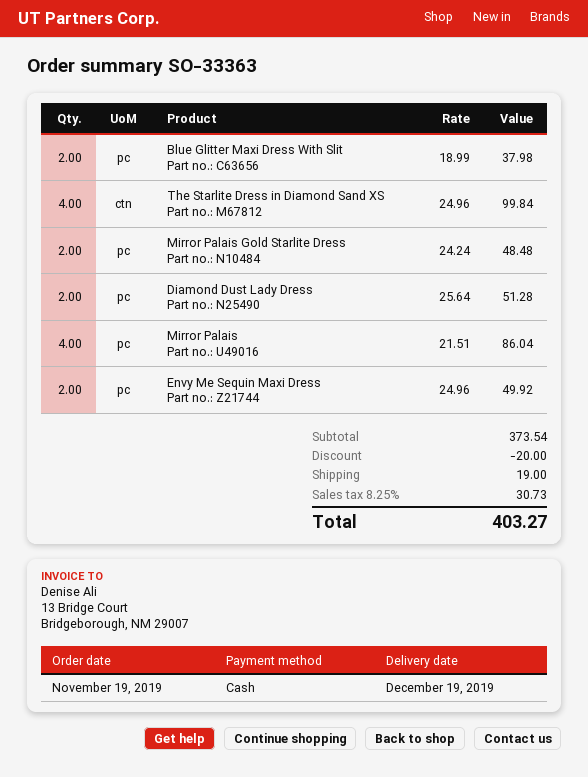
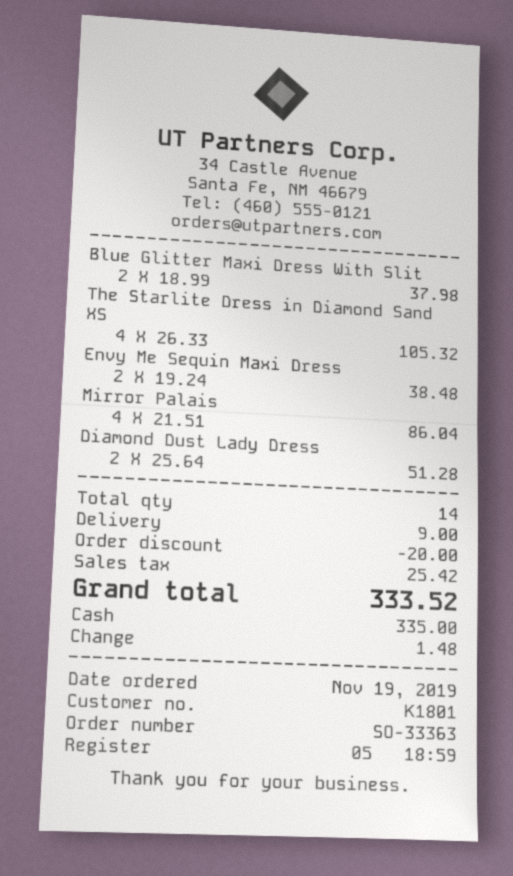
The Starlite Dress in Diamond Sand XS: 4 x 24.96 = 99.84 -> 4 x 26.33 = 105.32
Mirror Palais Gold Starlite Dress: 2 x 24.24 = 48.48 -> none
Envy Me Sequin Maxi Dress: 2 x 24.96 = 49.92 -> 2 x 19.24 = 38.48
shipping: 19.00 -> 9.00
tax: 30.73 -> 25.42
total: 403.27 -> 333.52

